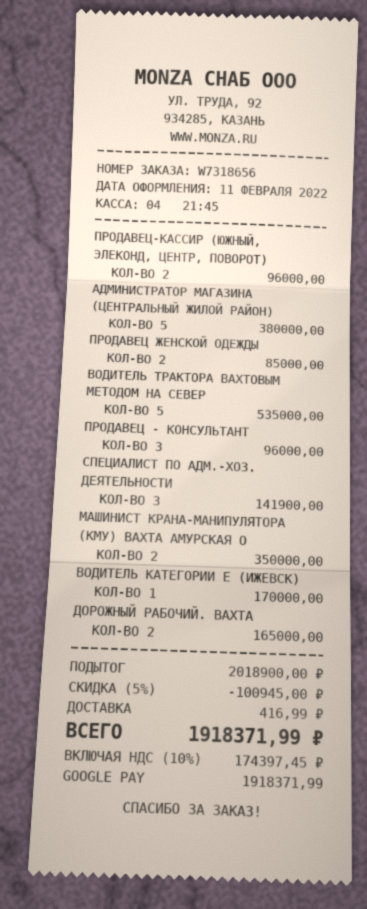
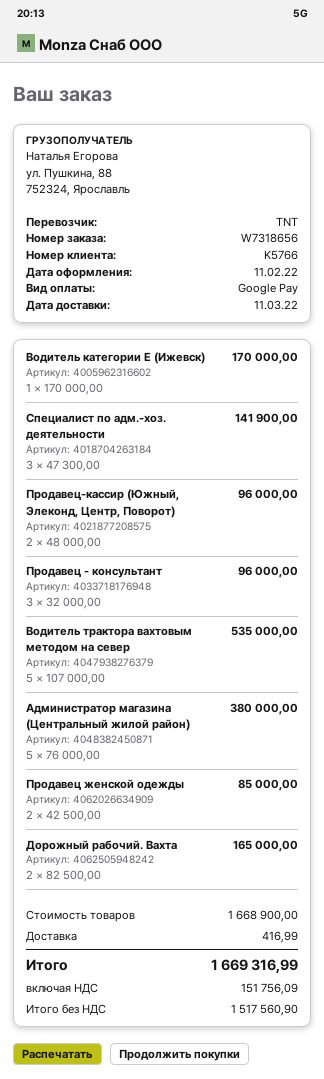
МАШИНИСТ КРАНА-МАНИПУЛЯТОРА (КМУ) ВАХТА АМУРСКАЯ О: 2 for 350000.00 -> none
subtotal: 2018900.00 -> 1668900.00
discount: 5% = 100945.00 -> none
tax: 174397.45 -> 151756.09
total: 1918371.99 -> 1669316.99

